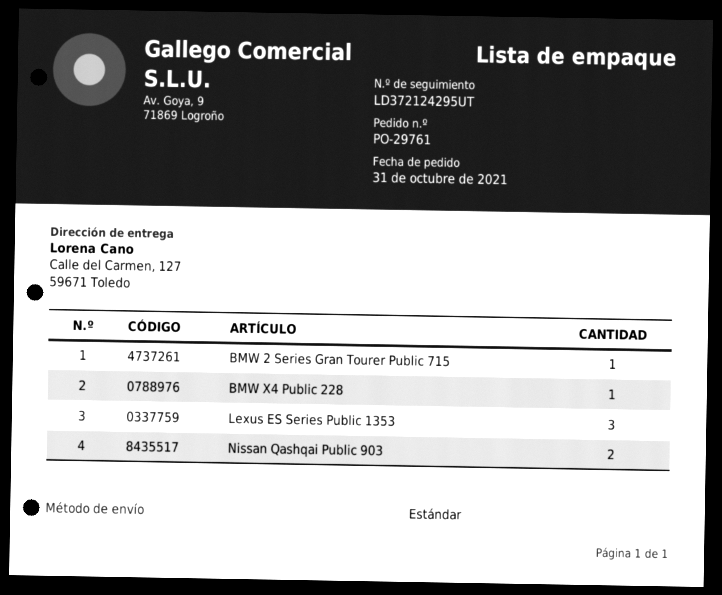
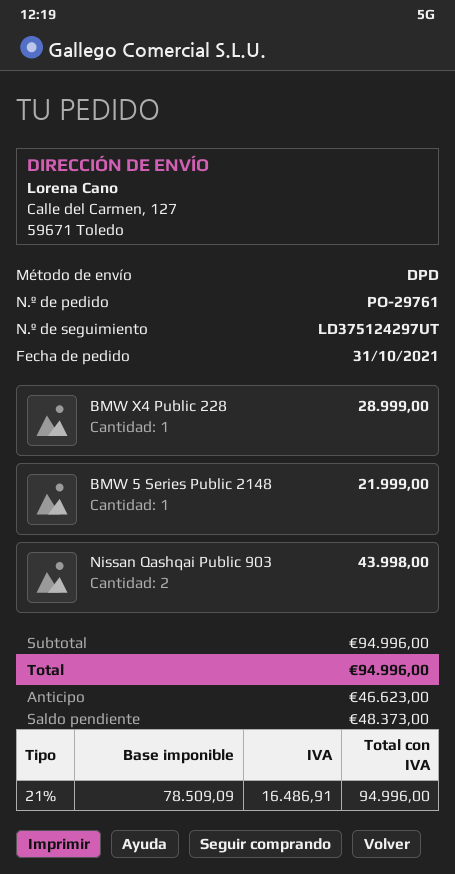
shipping method: standard -> DPD
tracking number: LD372124295UT -> LD375124297UT
BMW 2 Series Gran Tourer Public 715: 1 -> none
Lexus ES Series Public 1353: 3 -> none
BMW 5 Series Public 2148: none -> 1

